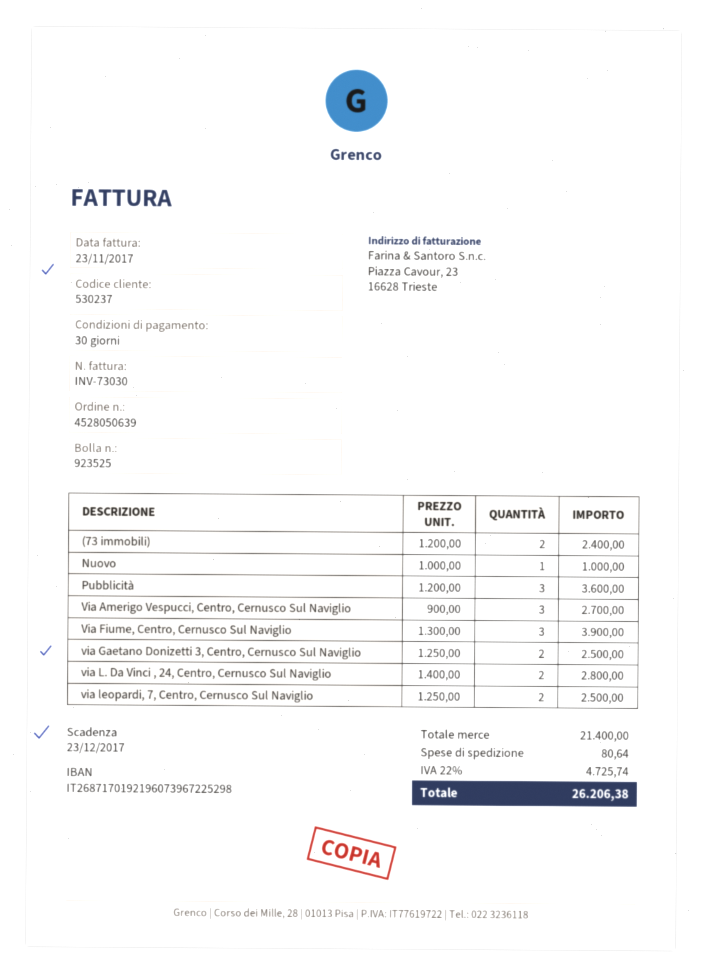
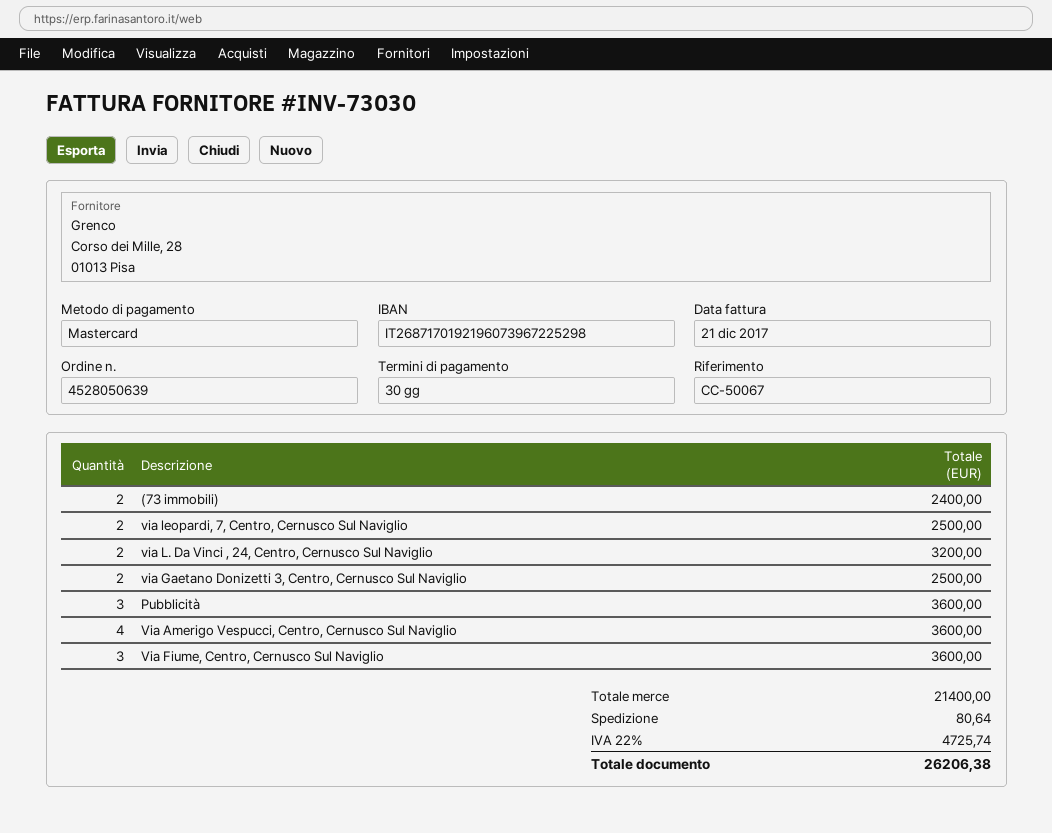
invoice date: 2017-11-23 -> 2017-12-21
Nuovo: 1 for 1000.00 -> none
Via Amerigo Vespucci, Centro, Cernusco Sul Naviglio: 3 for 2700.00 -> 4 for 3600.00
Via Fiume, Centro, Cernusco Sul Naviglio: 3 for 3900.00 -> 3 for 3600.00
via L. Da Vinci , 24, Centro, Cernusco Sul Naviglio: 2 for 2800.00 -> 2 for 3200.00

